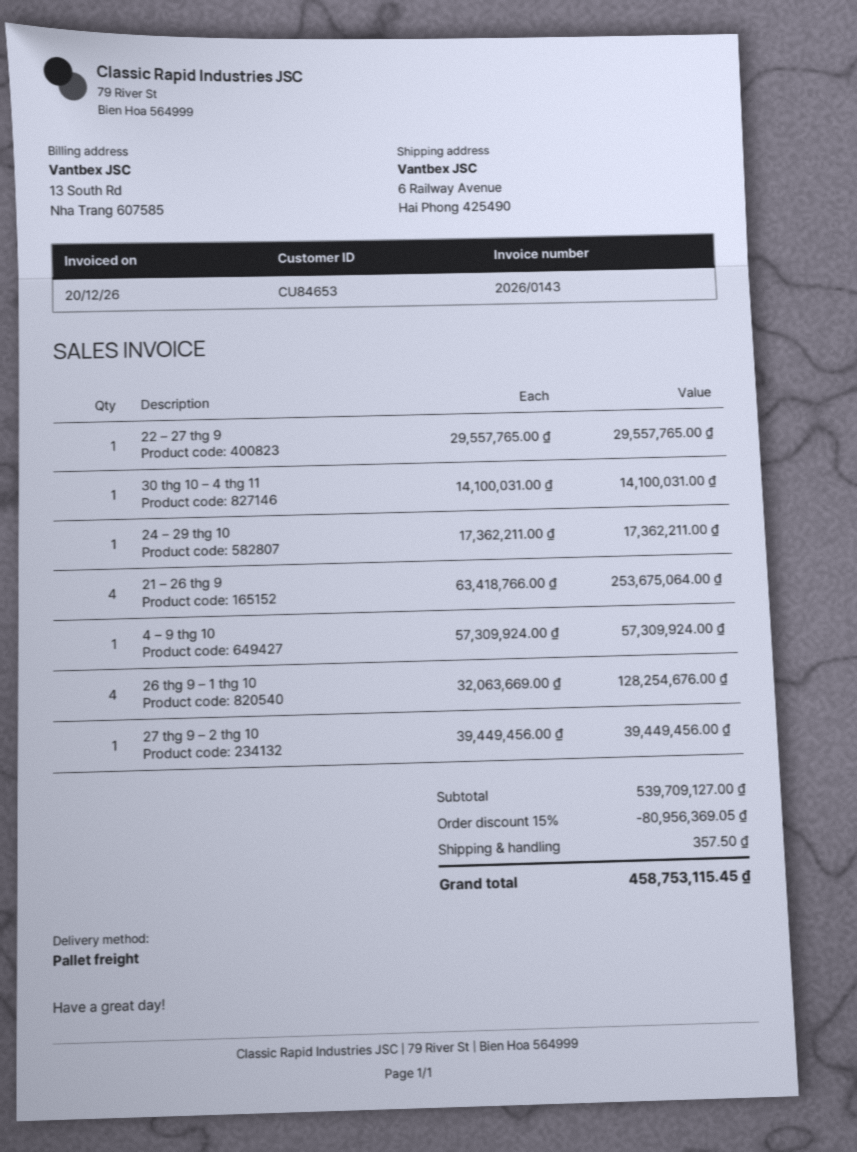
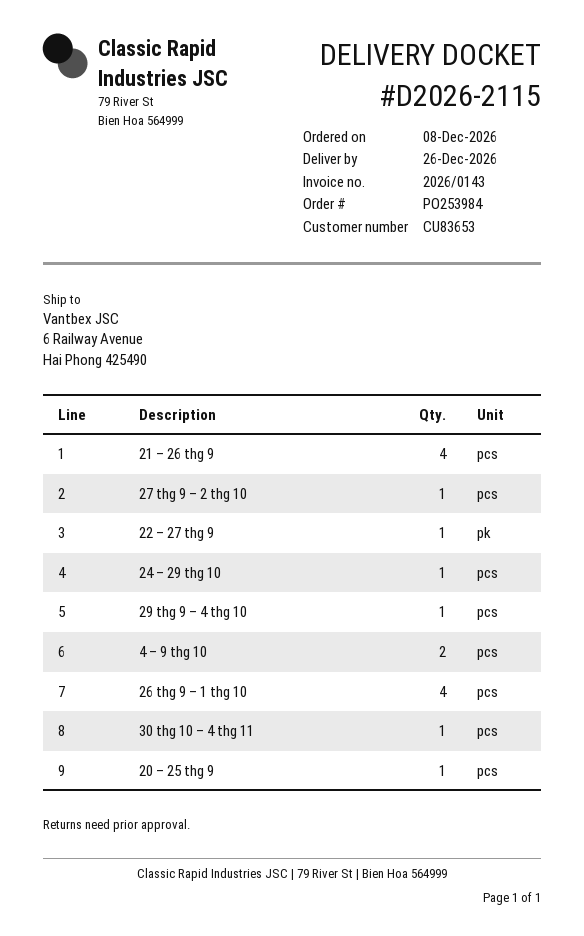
customer number: CU84653 -> CU83653
4 – 9 thg 10: 1 -> 2
29 thg 9 – 4 thg 10: none -> 1
20 – 25 thg 9: none -> 1

